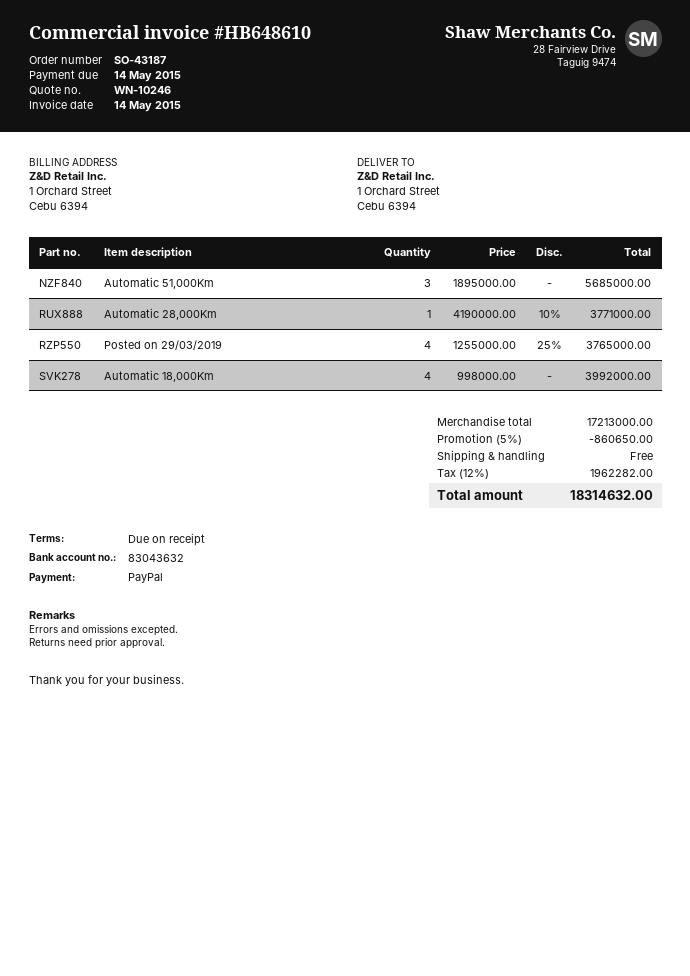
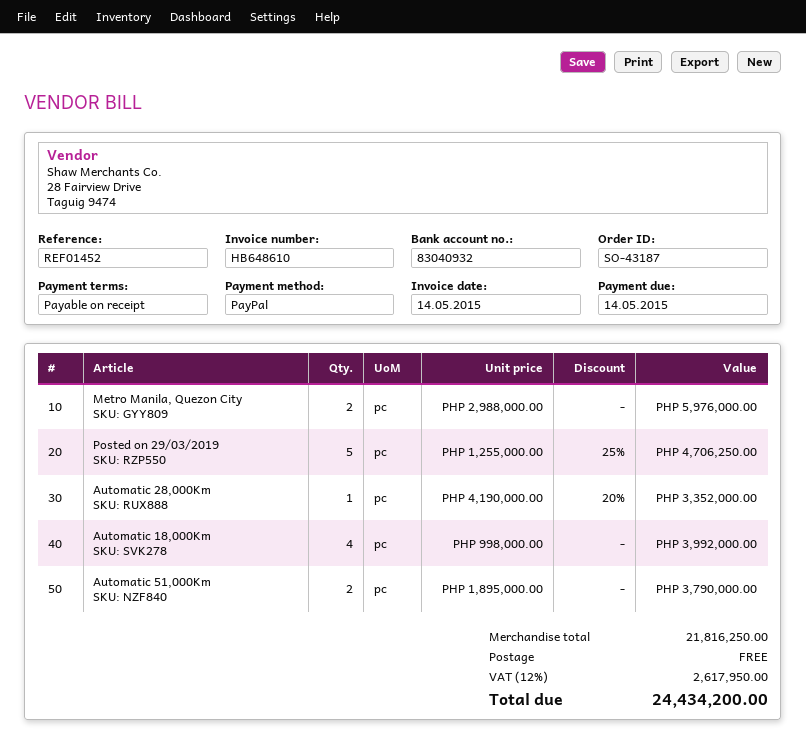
bank account: 83043632 -> 83040932
Automatic 51,000Km: 3 x 1895000.00 = 5685000.00 -> 2 x 1895000.00 = 3790000.00
Automatic 28,000Km: 1 x 4190000.00 - 10% = 3771000.00 -> 1 x 4190000.00 - 20% = 3352000.00
Posted on 29/03/2019: 4 x 1255000.00 - 25% = 3765000.00 -> 5 x 1255000.00 - 25% = 4706250.00
Metro Manila, Quezon City: none -> 2 x 2988000.00 = 5976000.00
subtotal: 17213000.00 -> 21816250.00
discount: 5% = 860650.00 -> none
tax: 12% = 1962282.00 -> 12% = 2617950.00
total: 18314632.00 -> 24434200.00

